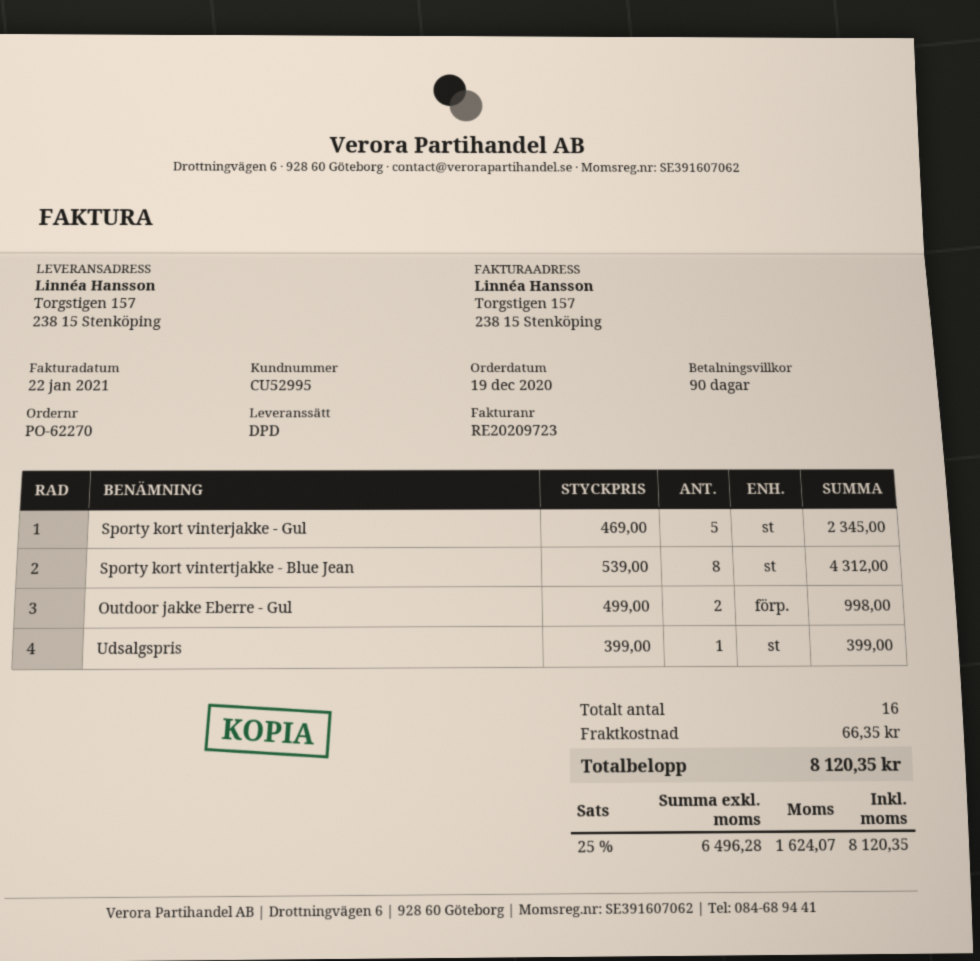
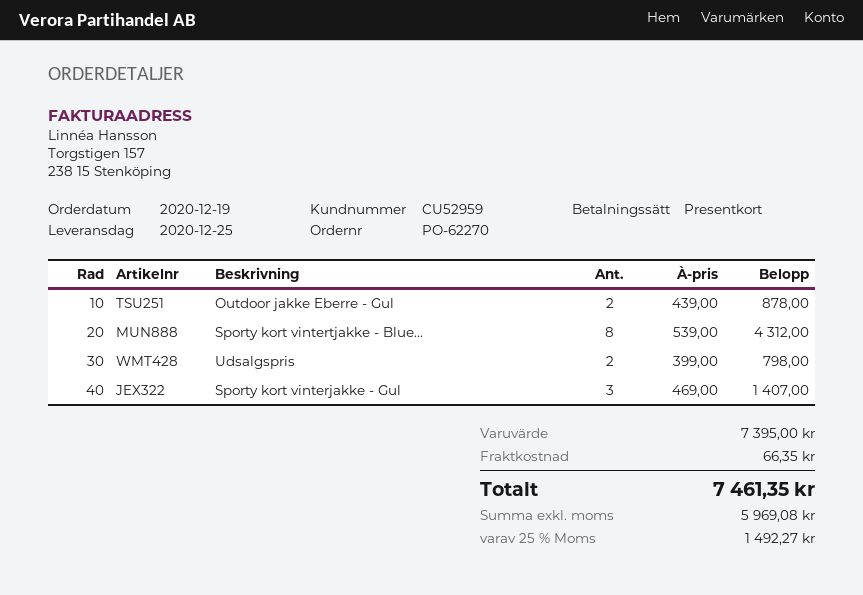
customer number: CU52995 -> CU52959
Sporty kort vinterjakke - Gul: 5 x 469.00 = 2345.00 -> 3 x 469.00 = 1407.00
Outdoor jakke Eberre - Gul: 2 x 499.00 = 998.00 -> 2 x 439.00 = 878.00
Udsalgspris: 1 x 399.00 = 399.00 -> 2 x 399.00 = 798.00
net: 6496.28 -> 5969.08
tax: 25% = 1624.07 -> 25% = 1492.27
total: 8120.35 -> 7461.35

